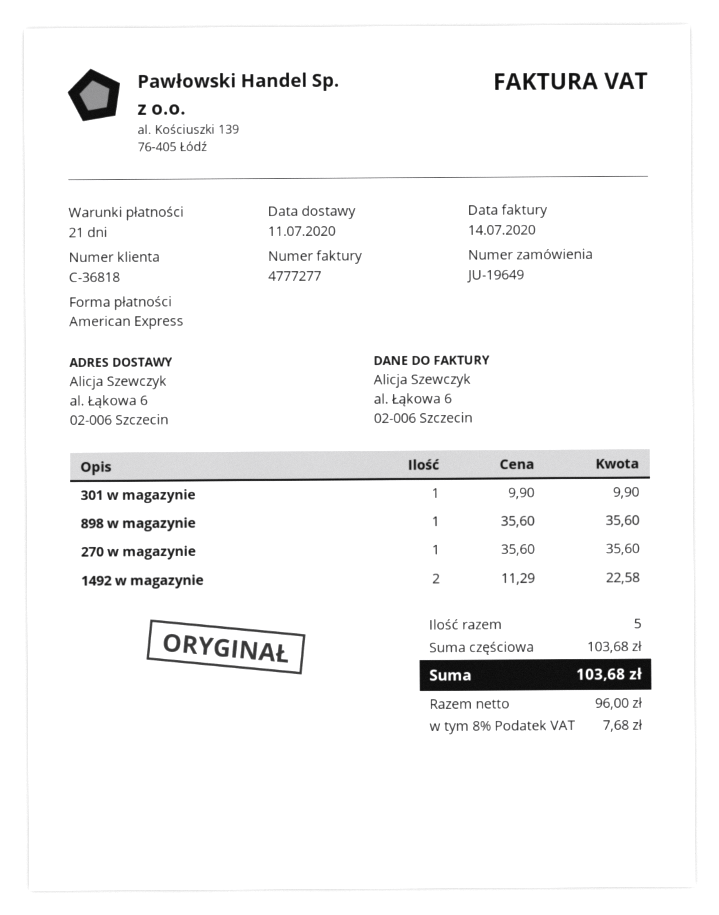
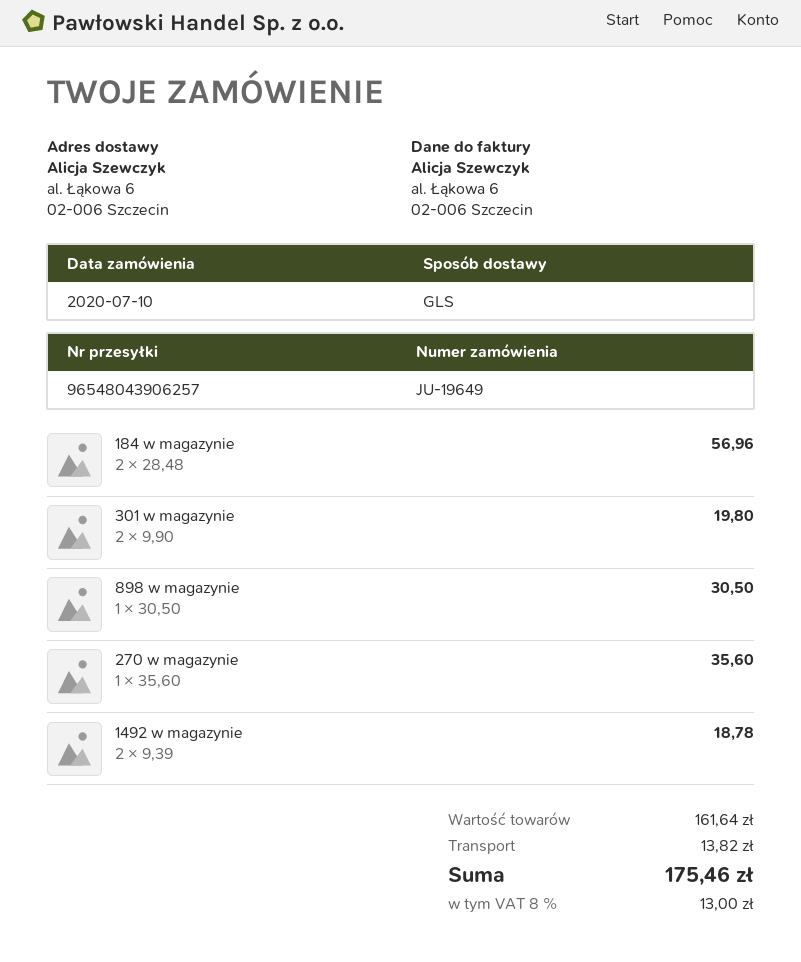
301 w magazynie: 1 x 9.90 = 9.90 -> 2 x 9.90 = 19.80
898 w magazynie: 1 x 35.60 = 35.60 -> 1 x 30.50 = 30.50
1492 w magazynie: 2 x 11.29 = 22.58 -> 2 x 9.39 = 18.78
184 w magazynie: none -> 2 x 28.48 = 56.96
subtotal: 103.68 -> 161.64
shipping: none -> 13.82
tax: 8% = 7.68 -> 8% = 13.00
total: 103.68 -> 175.46

